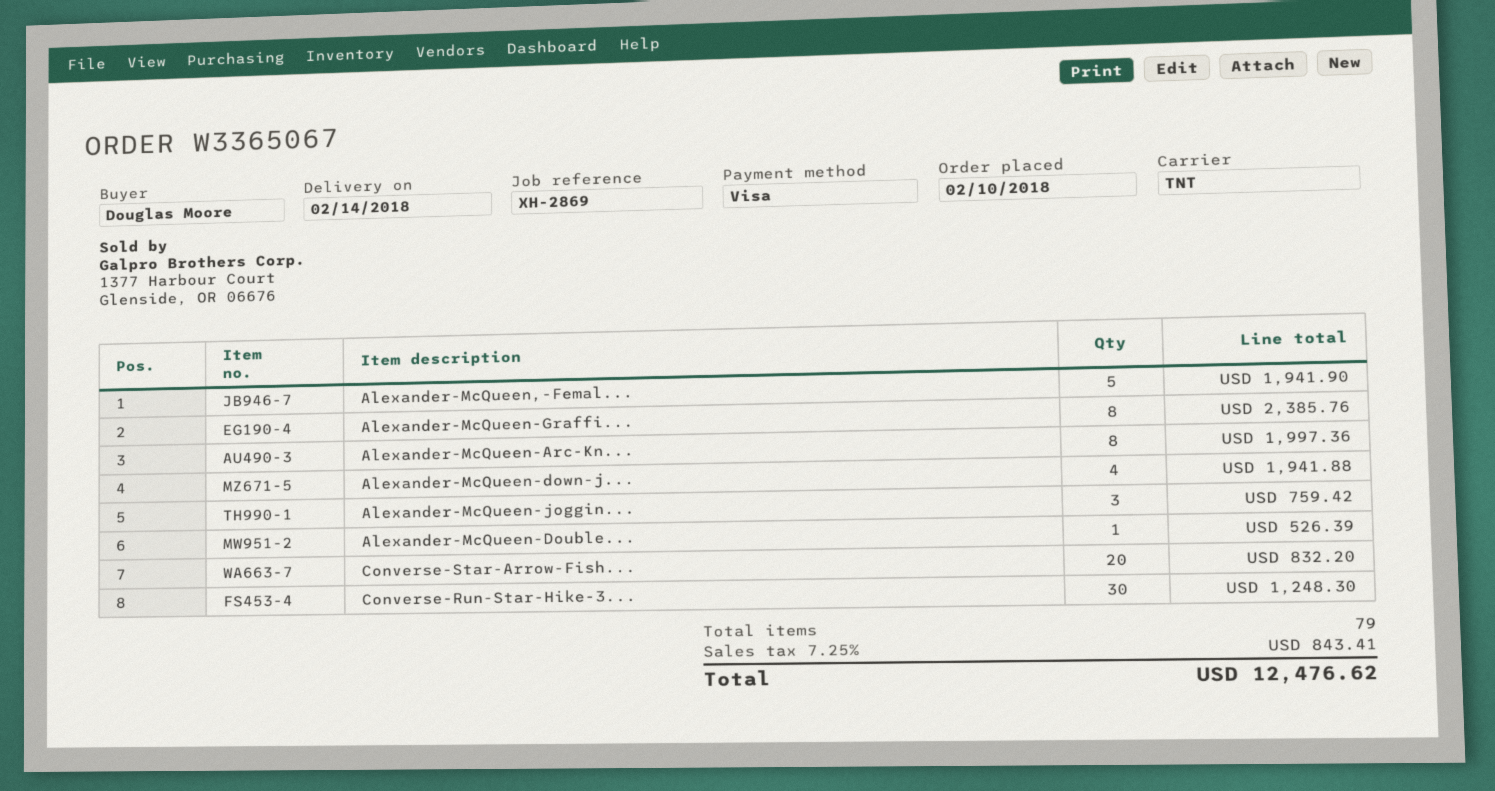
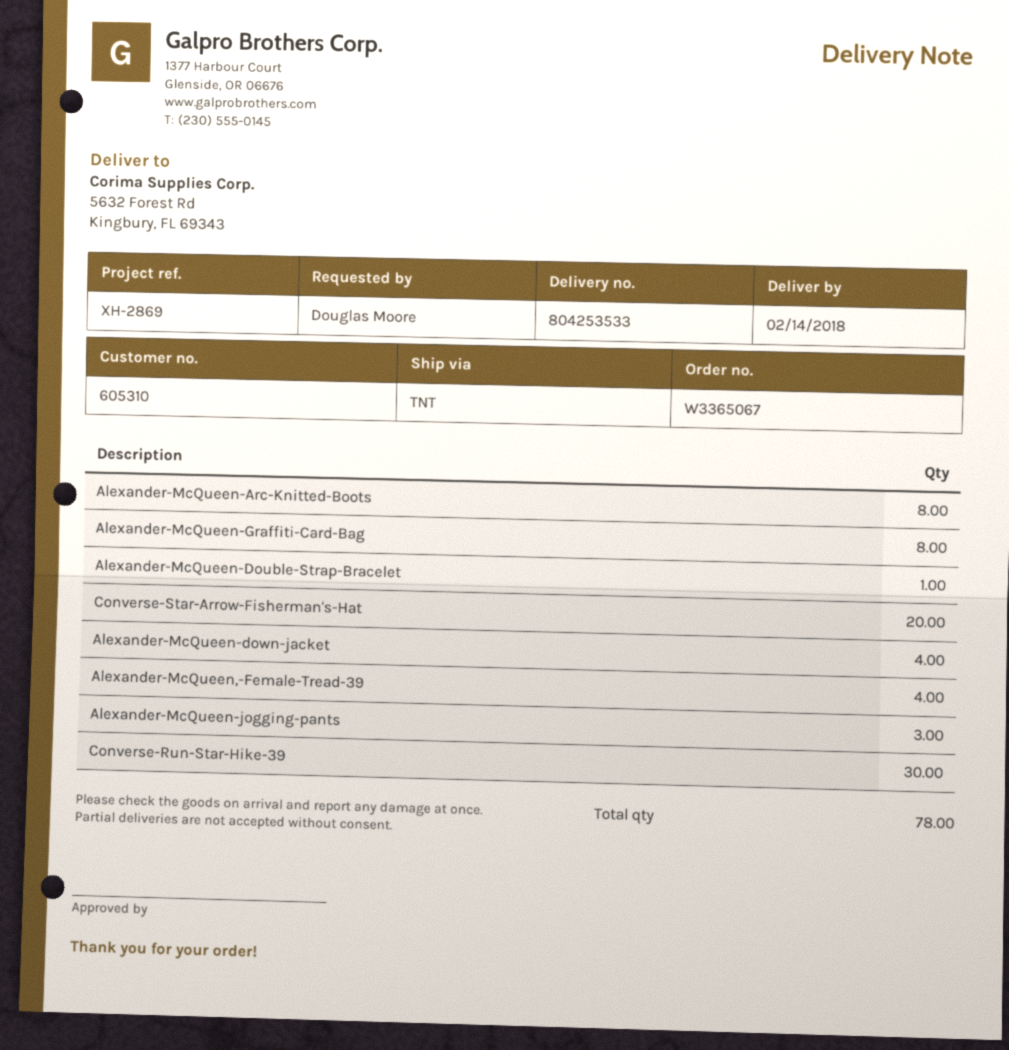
Alexander-McQueen,-Femal...: 5 -> 4
total quantity: 79 -> 78

